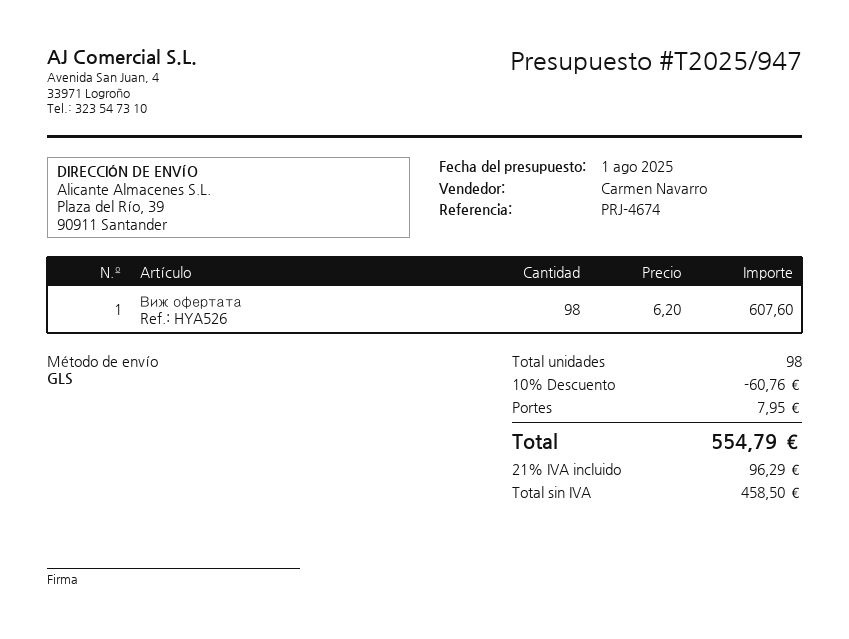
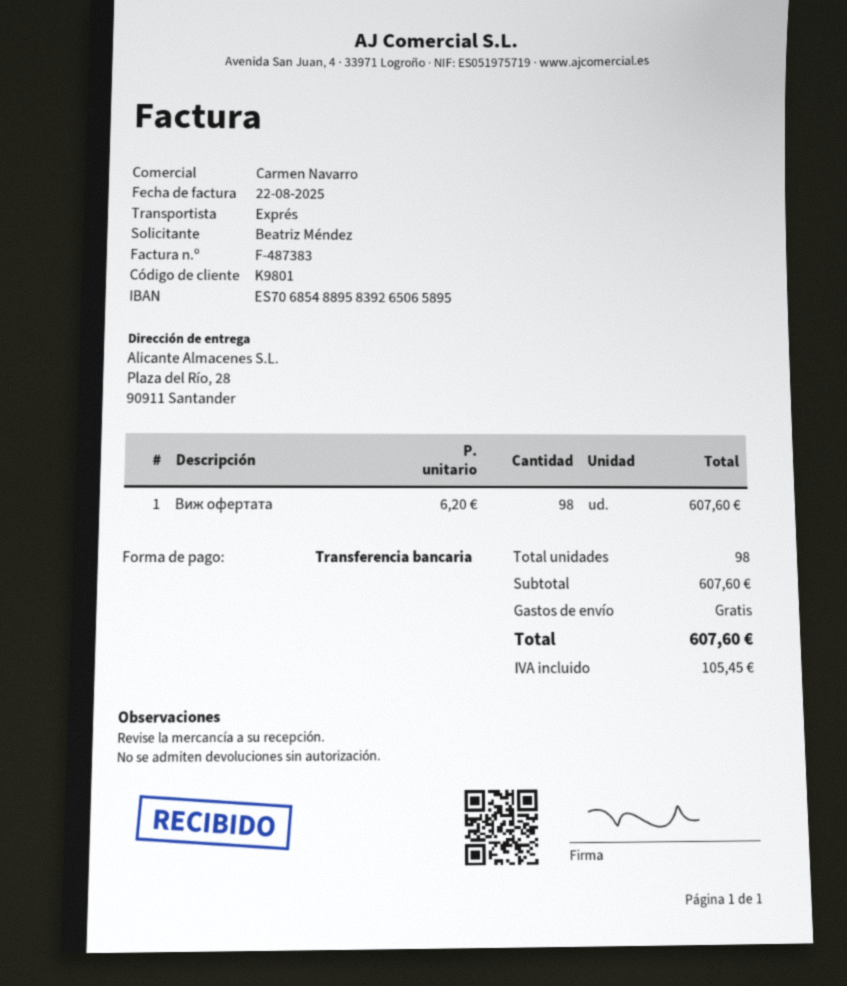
shipping method: GLS -> express
ship to: Plaza del Río, 39, 90911 Santander -> Plaza del Río, 28, 90911 Santander
discount: 10% = 60.76 -> none
shipping: 7.95 -> 0.00
tax: 96.29 -> 105.45
total: 554.79 -> 607.60

